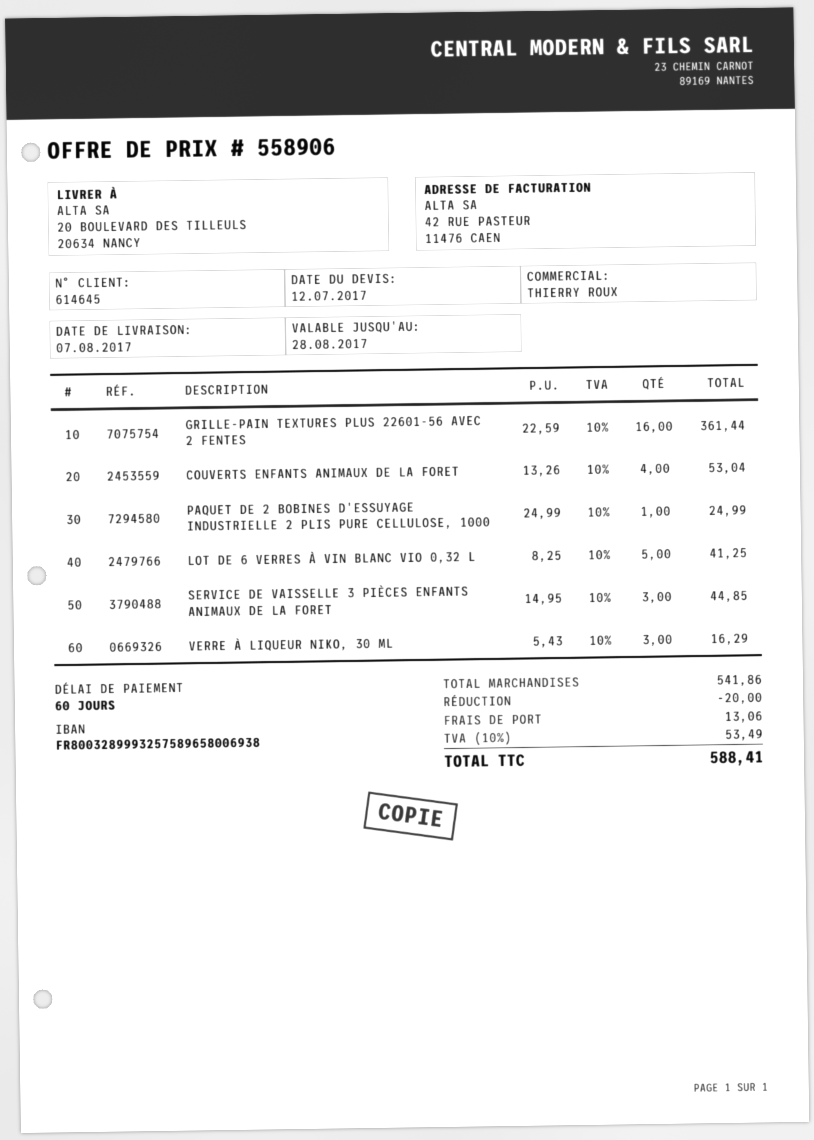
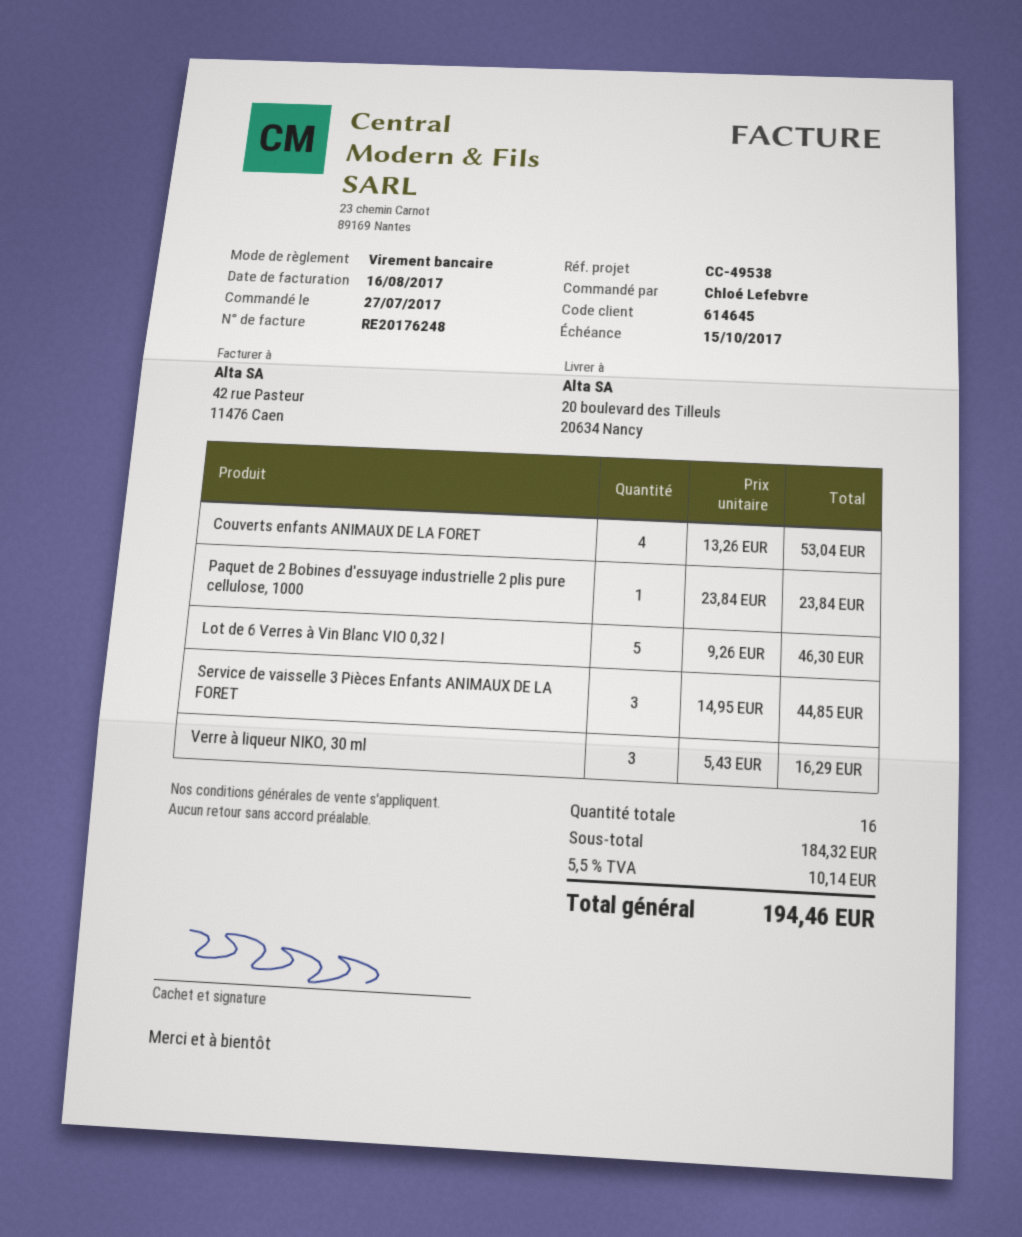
GRILLE-PAIN TEXTURES PLUS 22601-56 AVEC 2 FENTES: 16 x 22.59 = 361.44 -> none
PAQUET DE 2 BOBINES D'ESSUYAGE INDUSTRIELLE 2 PLIS PURE CELLULOSE, 1000: 1 x 24.99 = 24.99 -> 1 x 23.84 = 23.84
LOT DE 6 VERRES À VIN BLANC VIO 0,32 L: 5 x 8.25 = 41.25 -> 5 x 9.26 = 46.30
subtotal: 541.86 -> 184.32
discount: 20.00 -> none
shipping: 13.06 -> none
tax: 10% = 53.49 -> 5.5% = 10.14
total: 588.41 -> 194.46

